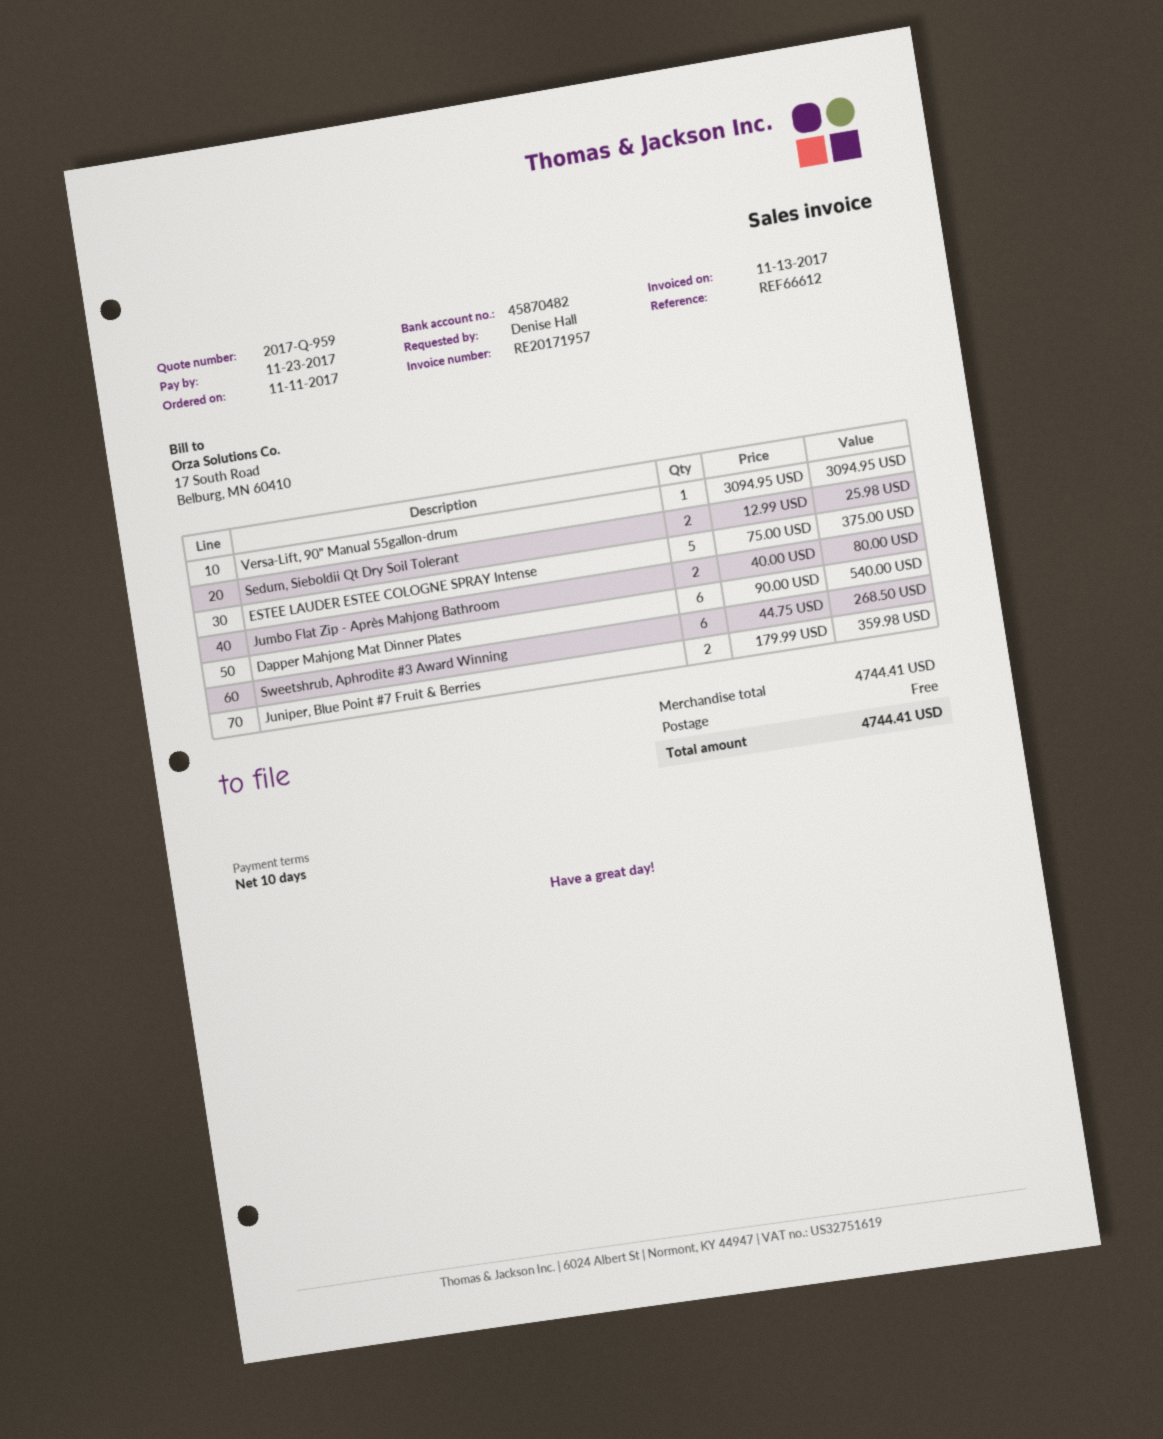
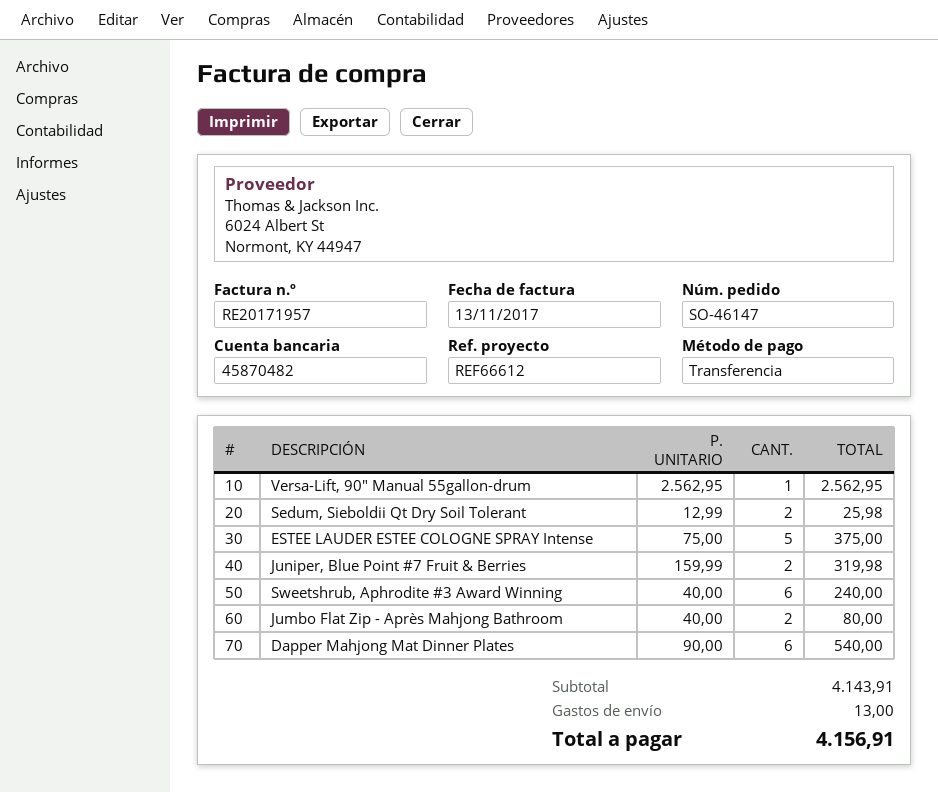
Versa-Lift, 90" Manual 55gallon-drum: 1 x 3094.95 = 3094.95 -> 1 x 2562.95 = 2562.95
Sweetshrub, Aphrodite #3 Award Winning: 6 x 44.75 = 268.50 -> 6 x 40.00 = 240.00
Juniper, Blue Point #7 Fruit & Berries: 2 x 179.99 = 359.98 -> 2 x 159.99 = 319.98
subtotal: 4744.41 -> 4143.91
shipping: 0.00 -> 13.00
total: 4744.41 -> 4156.91

